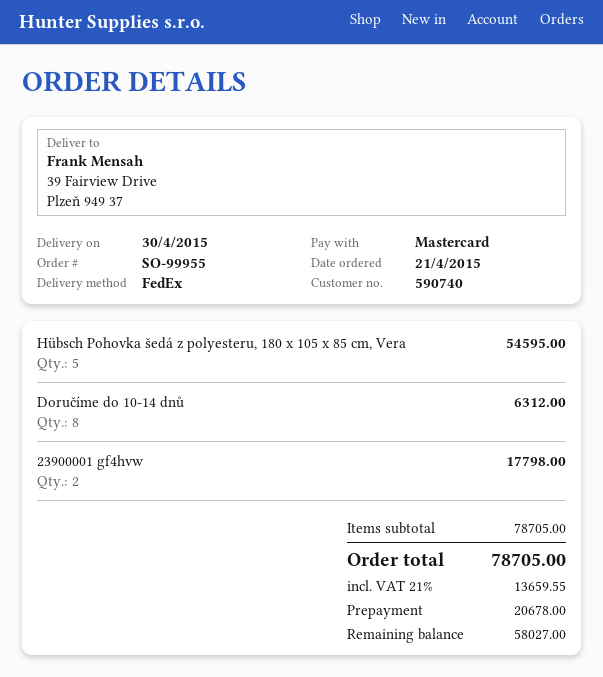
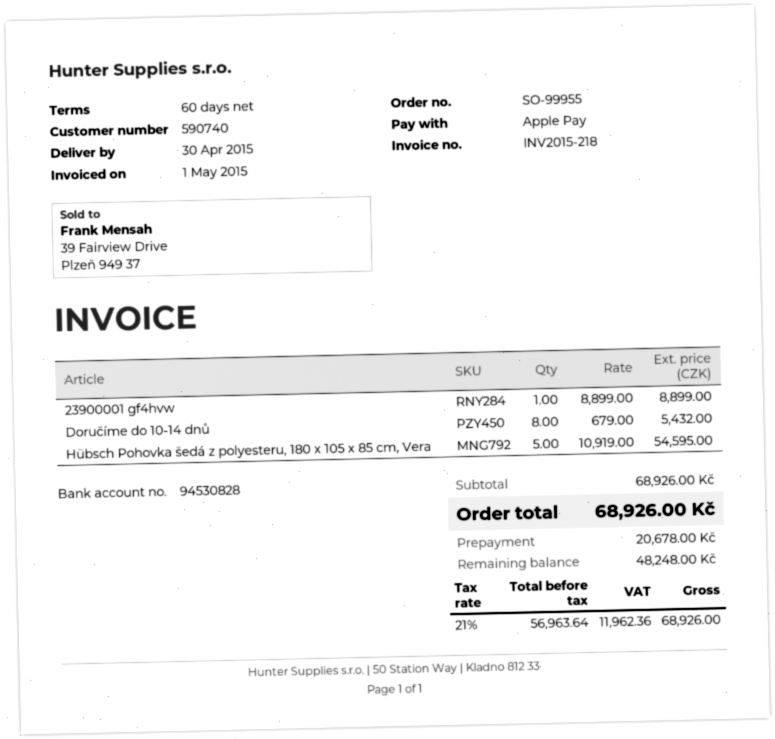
payment method: Mastercard -> Apple Pay
Doručíme do 10-14 dnů: 8 for 6312.00 -> 8 for 5432.00
23900001 gf4hvw: 2 for 17798.00 -> 1 for 8899.00
subtotal: 78705.00 -> 68926.00
tax: 21% = 13659.55 -> 21% = 11962.36
total: 78705.00 -> 68926.00
balance: 58027.00 -> 48248.00

